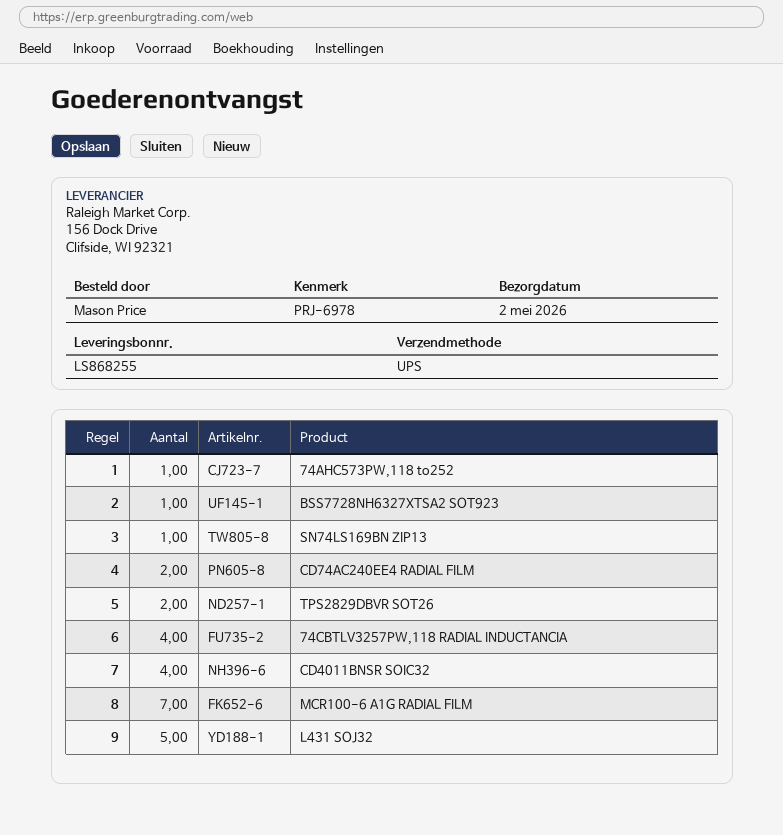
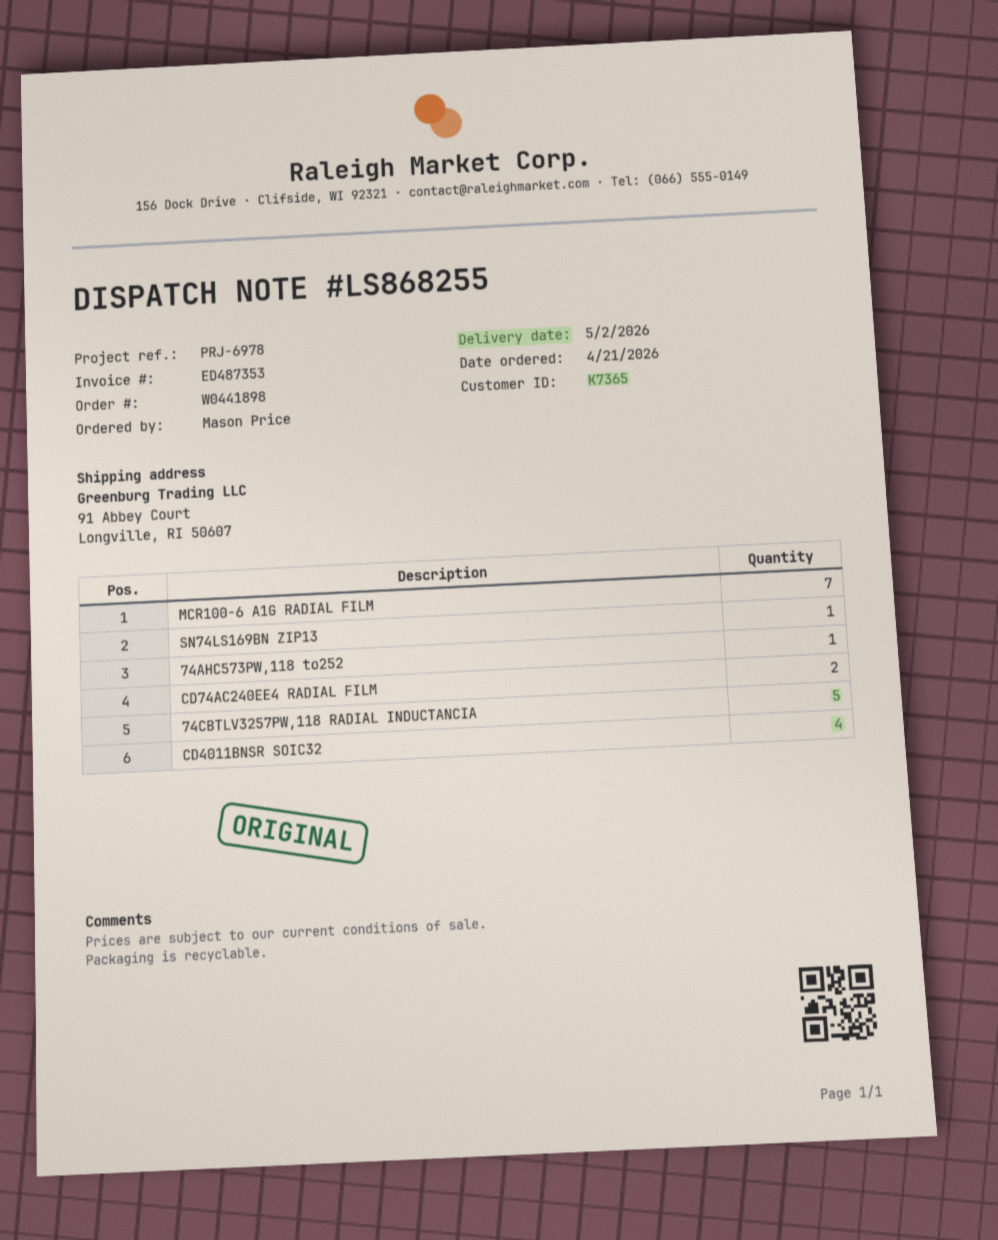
BSS7728NH6327XTSA2 SOT923: 1 -> none
TPS2829DBVR SOT26: 2 -> none
74CBTLV3257PW,118 RADIAL INDUCTANCIA: 4 -> 5
L431 SOJ32: 5 -> none

